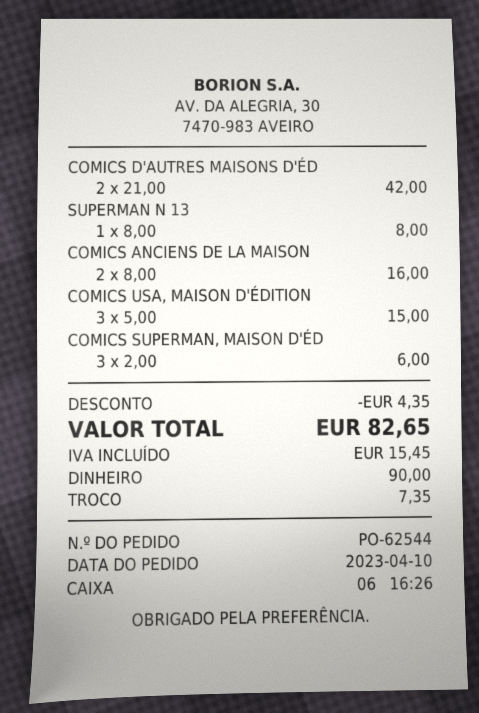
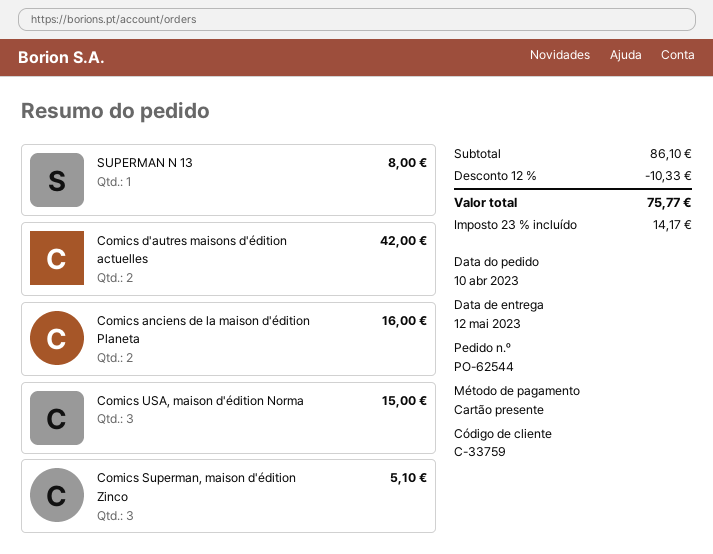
payment method: cash -> gift card
COMICS SUPERMAN, MAISON D'ÉD: 3 for 6.00 -> 3 for 5.10
discount: 4.35 -> 10.33
tax: 15.45 -> 14.17
total: 82.65 -> 75.77

